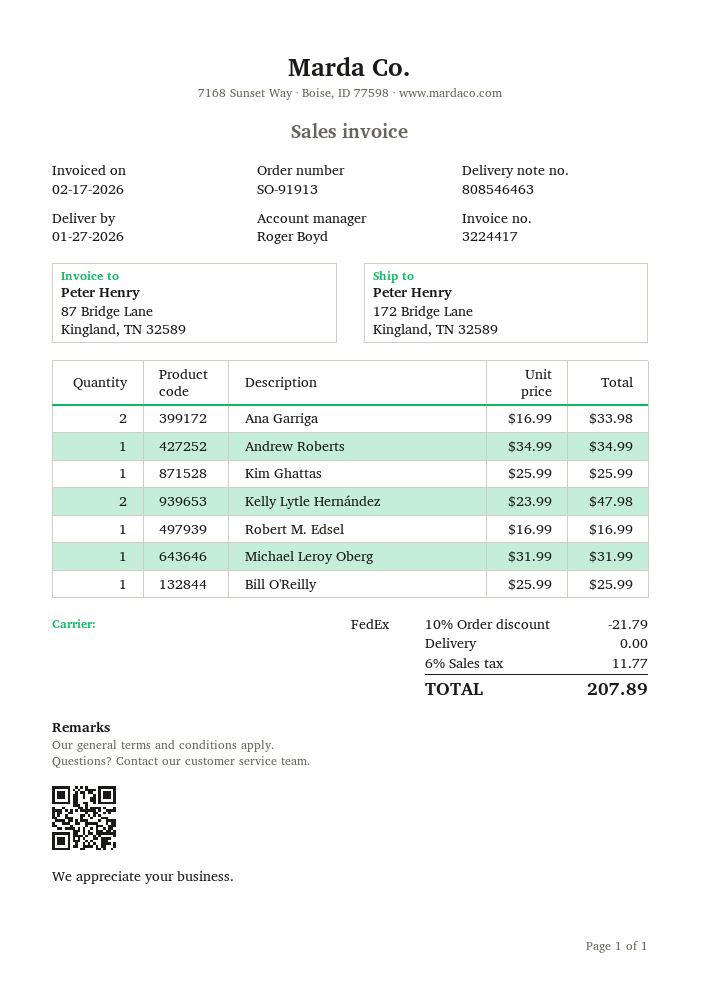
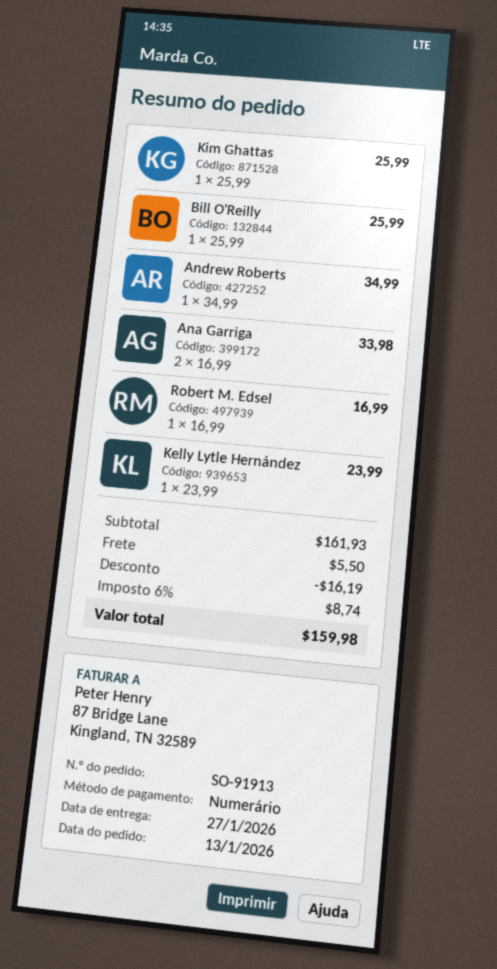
Kelly Lytle Hernández: 2 x 23.99 = 47.98 -> 1 x 23.99 = 23.99
Michael Leroy Oberg: 1 x 31.99 = 31.99 -> none
discount: 21.79 -> 16.19
shipping: 0.00 -> 5.50
tax: 6% = 11.77 -> 6% = 8.74
total: 207.89 -> 159.98

